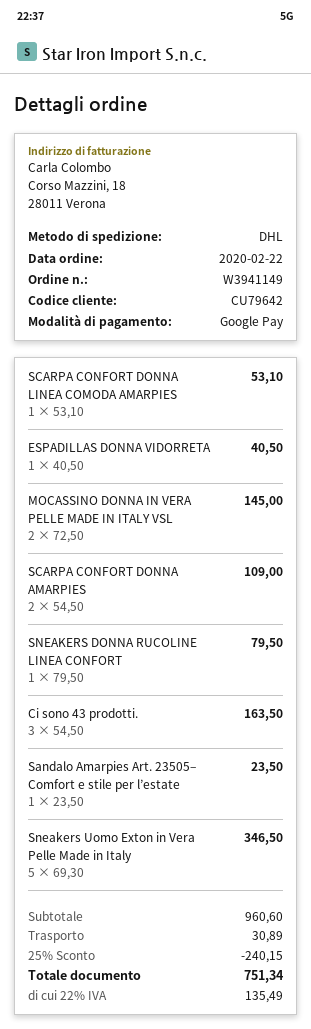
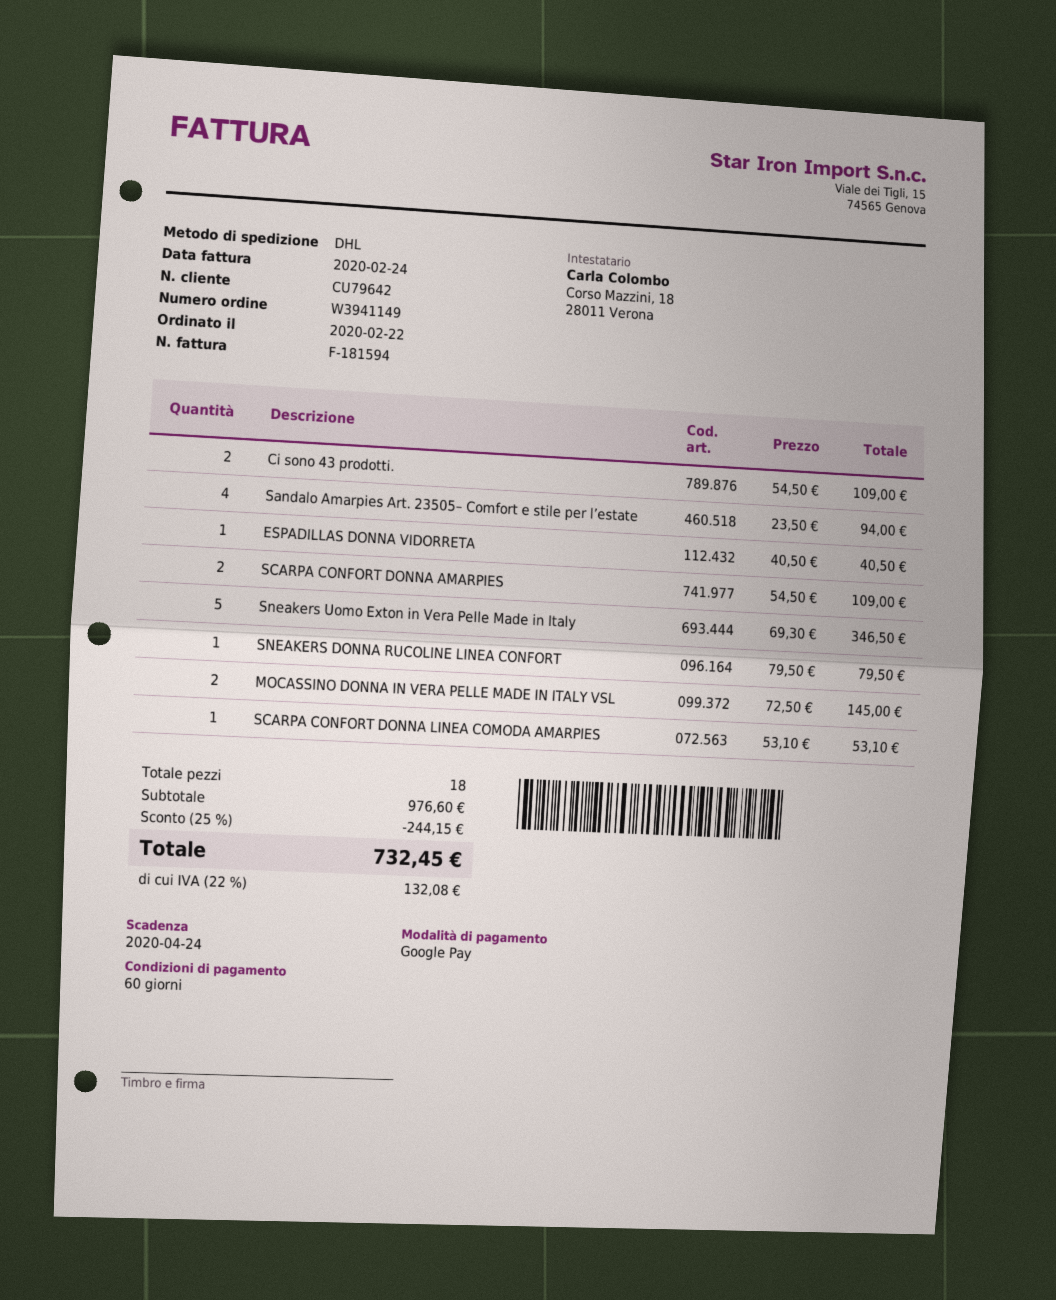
Ci sono 43 prodotti.: 3 x 54.50 = 163.50 -> 2 x 54.50 = 109.00
Sandalo Amarpies Art. 23505– Comfort e stile per l’estate: 1 x 23.50 = 23.50 -> 4 x 23.50 = 94.00
subtotal: 960.60 -> 976.60
discount: 25% = 240.15 -> 25% = 244.15
shipping: 30.89 -> none
tax: 22% = 135.49 -> 22% = 132.08
total: 751.34 -> 732.45

